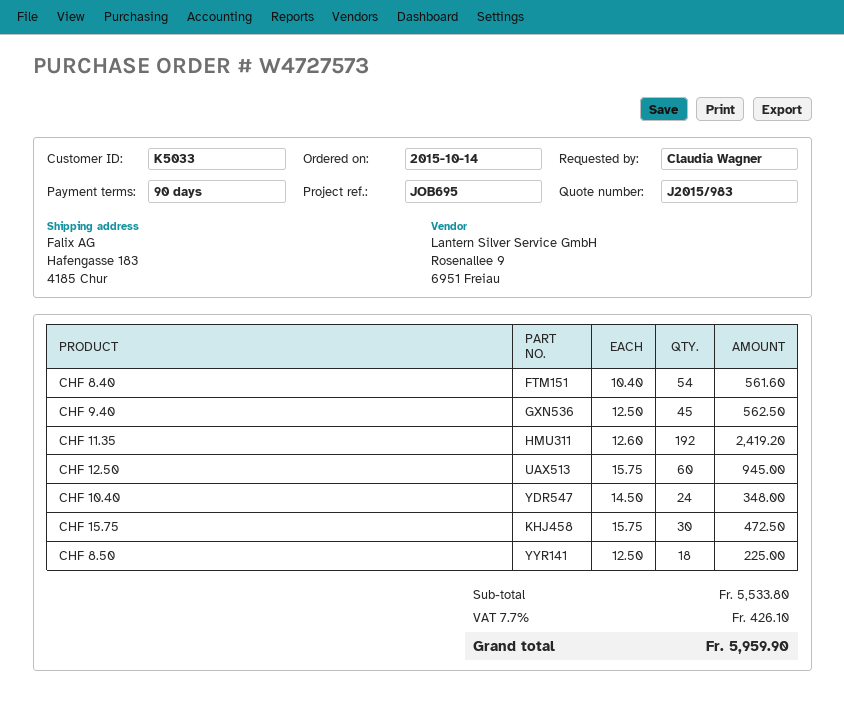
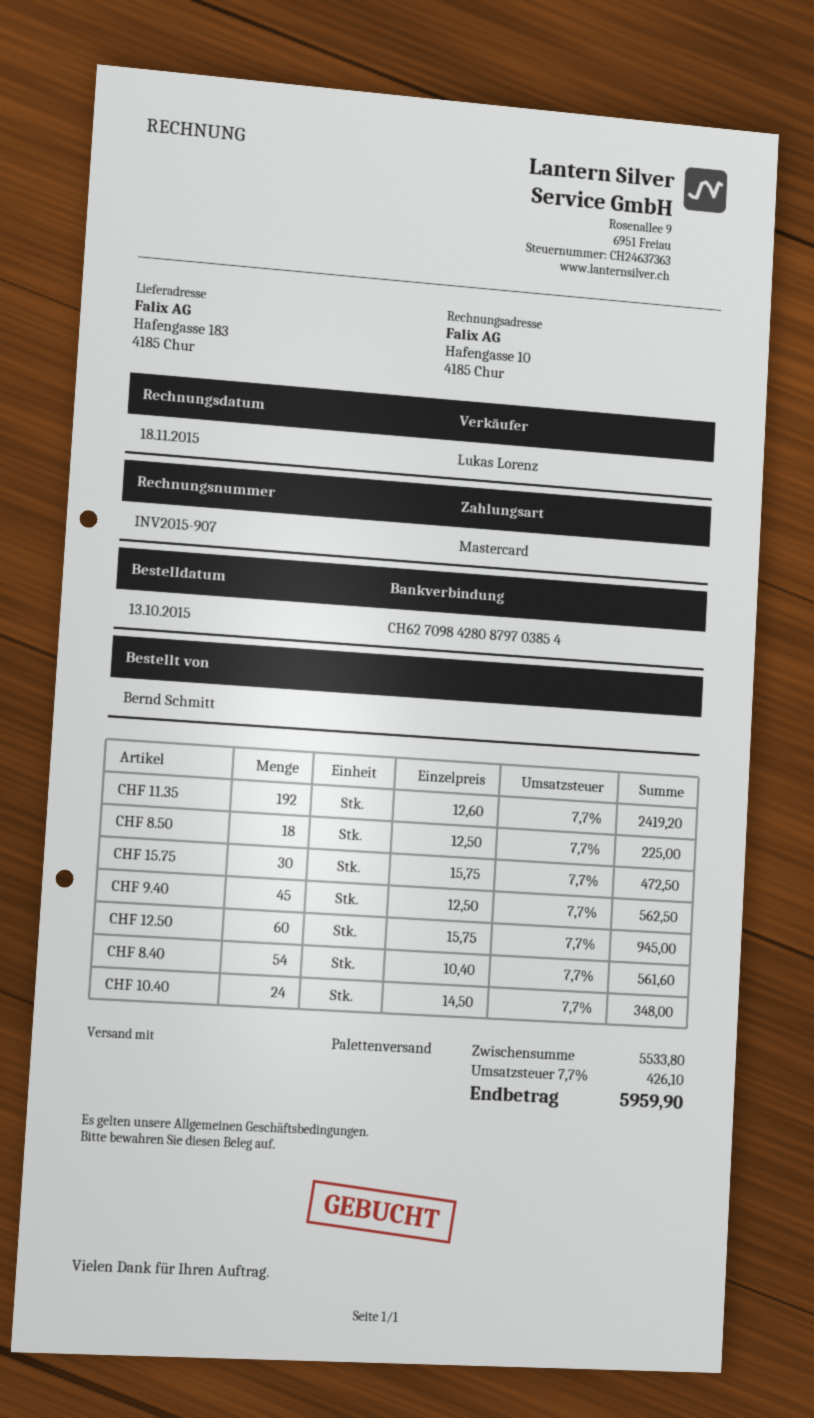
order date: 2015-10-14 -> 2015-10-13
ordered by: Claudia Wagner -> Bernd Schmitt

